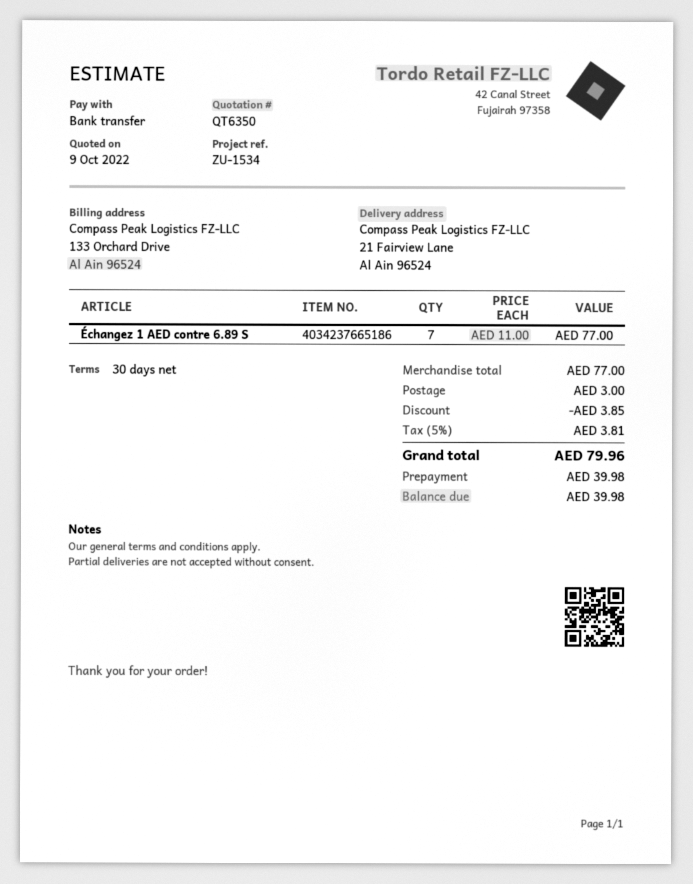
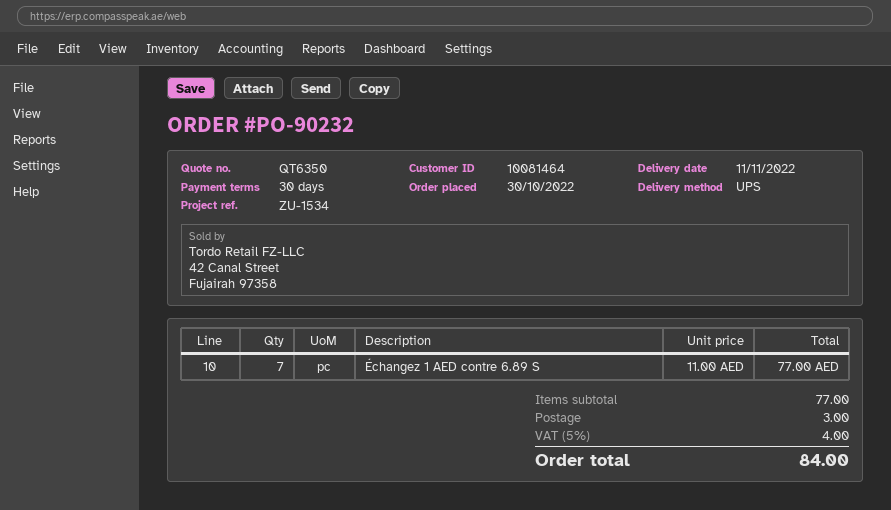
discount: 3.85 -> none
tax: 5% = 3.81 -> 5% = 4.00
total: 79.96 -> 84.00

